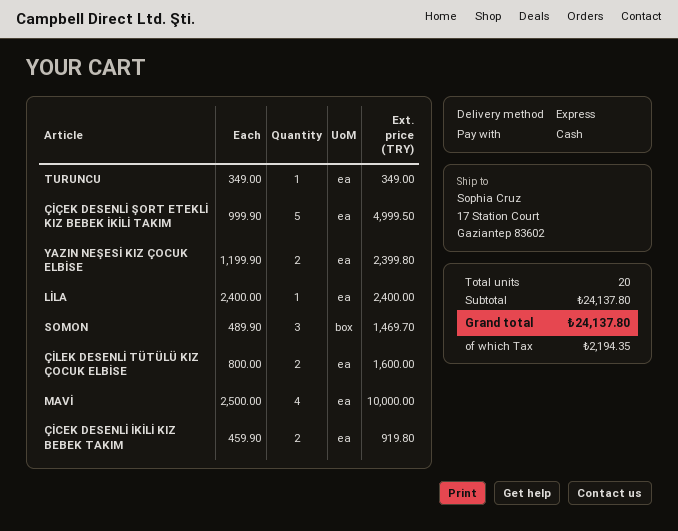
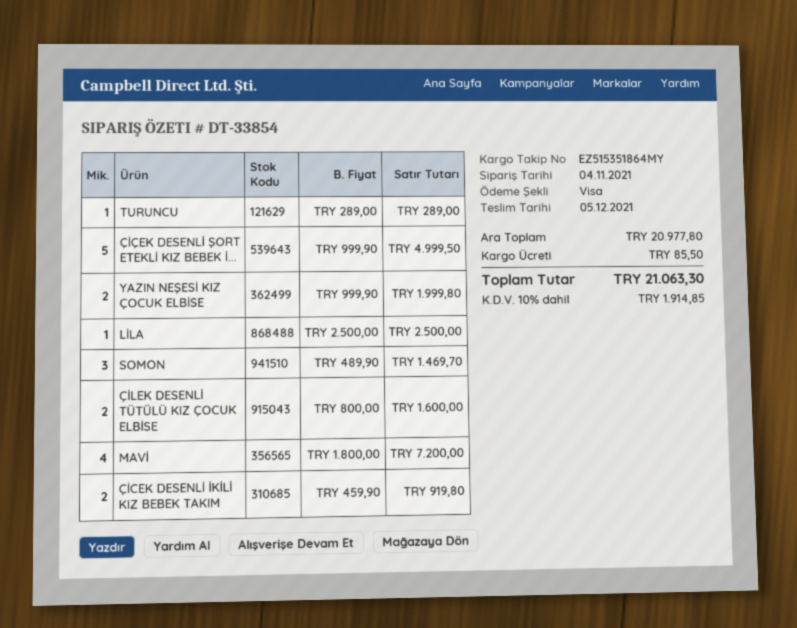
payment method: cash -> Visa
TURUNCU: 1 x 349.00 = 349.00 -> 1 x 289.00 = 289.00
YAZIN NEŞESİ KIZ ÇOCUK ELBİSE: 2 x 1199.90 = 2399.80 -> 2 x 999.90 = 1999.80
LİLA: 1 x 2400.00 = 2400.00 -> 1 x 2500.00 = 2500.00
MAVİ: 4 x 2500.00 = 10000.00 -> 4 x 1800.00 = 7200.00
subtotal: 24137.80 -> 20977.80
shipping: none -> 85.50
tax: 2194.35 -> 1914.85
total: 24137.80 -> 21063.30

